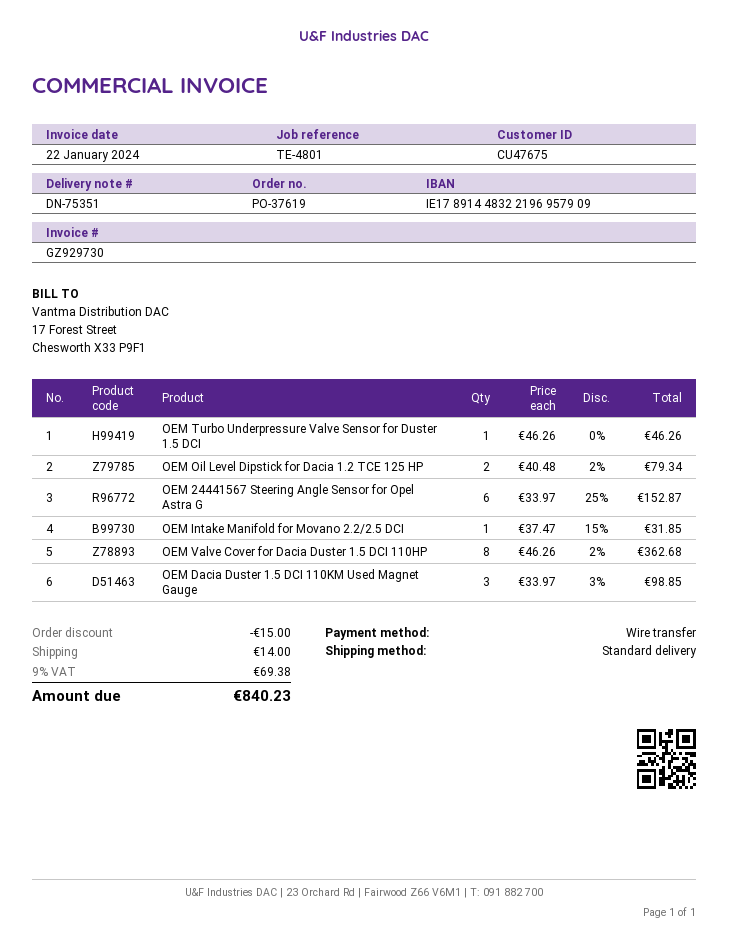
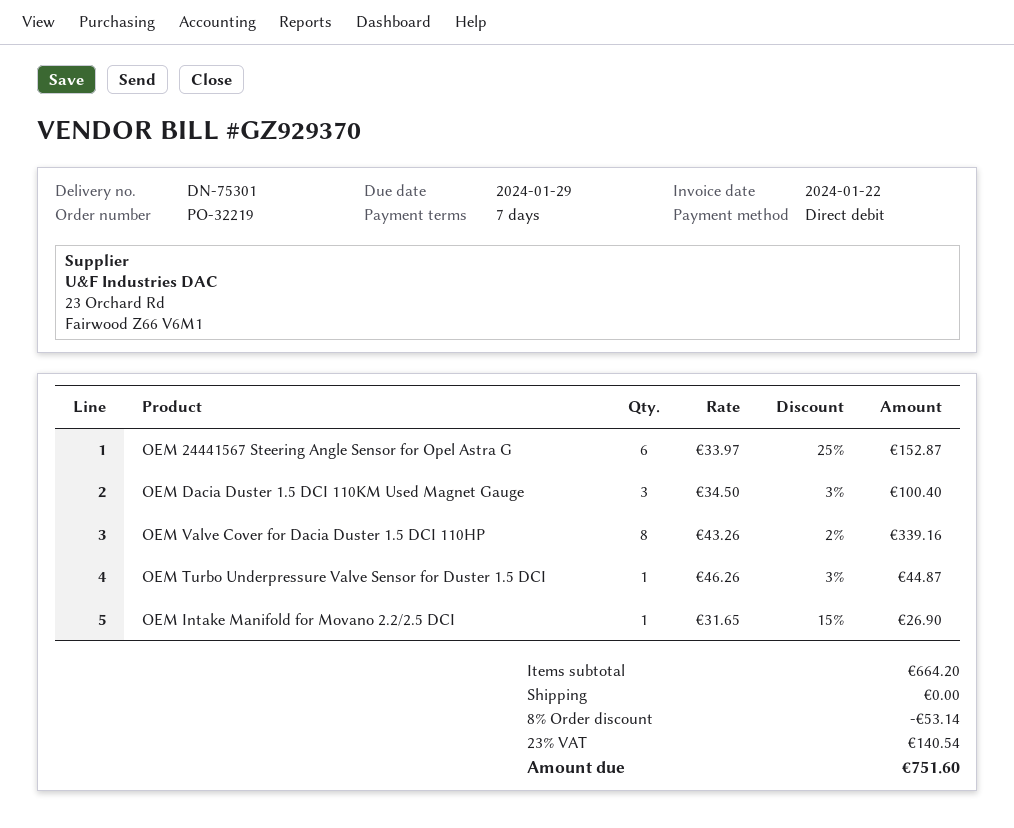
order number: PO-37619 -> PO-32219
delivery note number: DN-75351 -> DN-75301
invoice number: GZ929730 -> GZ929370
payment method: bank transfer -> direct debit
OEM Turbo Underpressure Valve Sensor for Duster 1.5 DCI: 1 x 46.26 = 46.26 -> 1 x 46.26 - 3% = 44.87
OEM Oil Level Dipstick for Dacia 1.2 TCE 125 HP: 2 x 40.48 - 2% = 79.34 -> none
OEM Intake Manifold for Movano 2.2/2.5 DCI: 1 x 37.47 - 15% = 31.85 -> 1 x 31.65 - 15% = 26.90
OEM Valve Cover for Dacia Duster 1.5 DCI 110HP: 8 x 46.26 - 2% = 362.68 -> 8 x 43.26 - 2% = 339.16
OEM Dacia Duster 1.5 DCI 110KM Used Magnet Gauge: 3 x 33.97 - 3% = 98.85 -> 3 x 34.50 - 3% = 100.40
discount: 15.00 -> 53.14
shipping: 14.00 -> 0.00
tax: 9% = 69.38 -> 23% = 140.54
total: 840.23 -> 751.60

